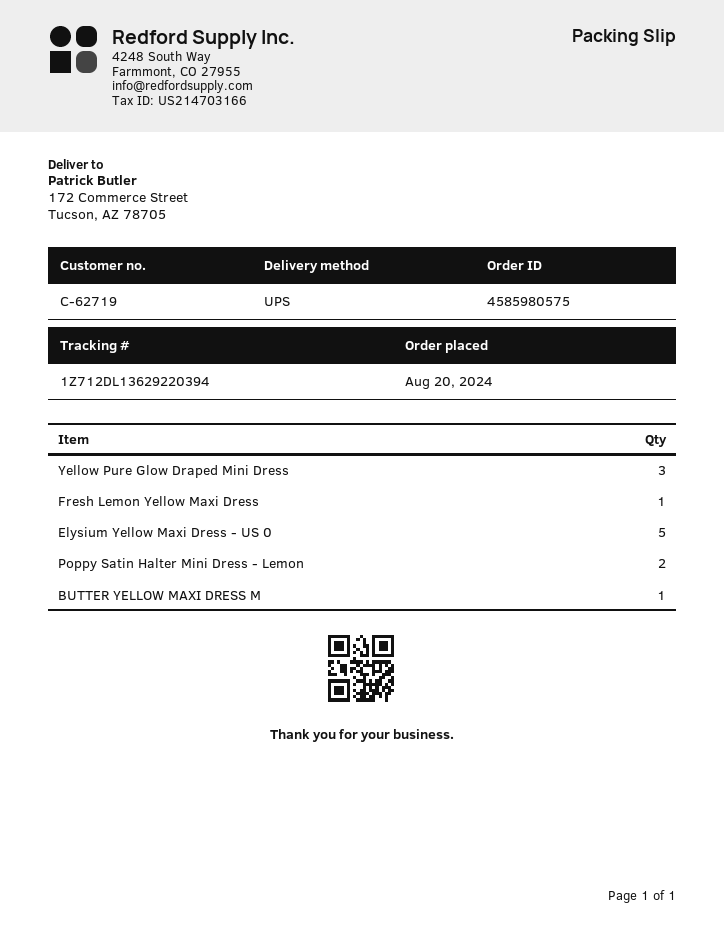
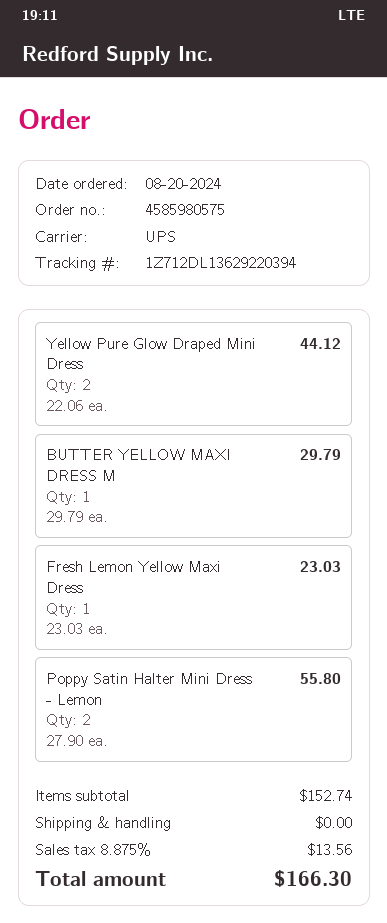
Yellow Pure Glow Draped Mini Dress: 3 -> 2
Elysium Yellow Maxi Dress - US 0: 5 -> none

